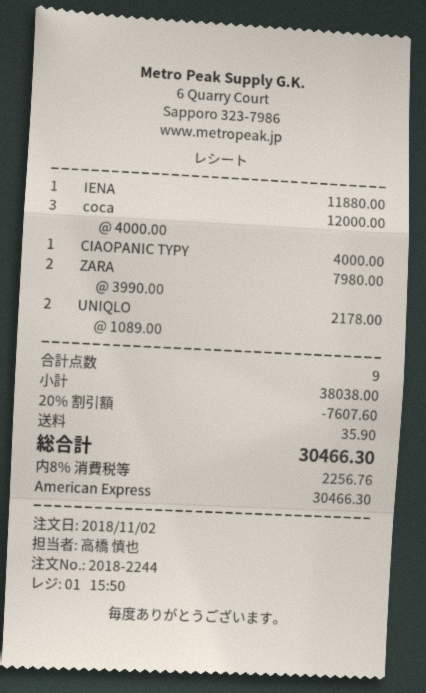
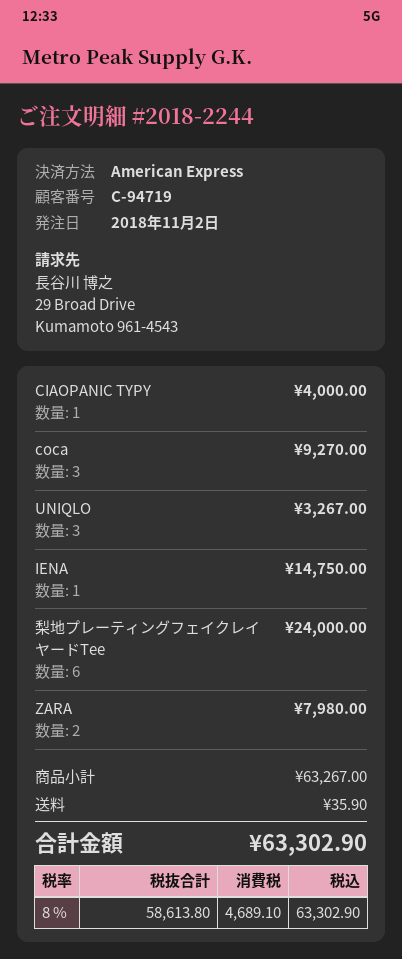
IENA: 1 for 11880.00 -> 1 for 14750.00
coca: 3 for 12000.00 -> 3 for 9270.00
UNIQLO: 2 for 2178.00 -> 3 for 3267.00
梨地プレーティングフェイクレイヤードTee: none -> 6 for 24000.00
subtotal: 38038.00 -> 63267.00
discount: 20% = 7607.60 -> none
tax: 8% = 2256.76 -> 8% = 4689.10
total: 30466.30 -> 63302.90

